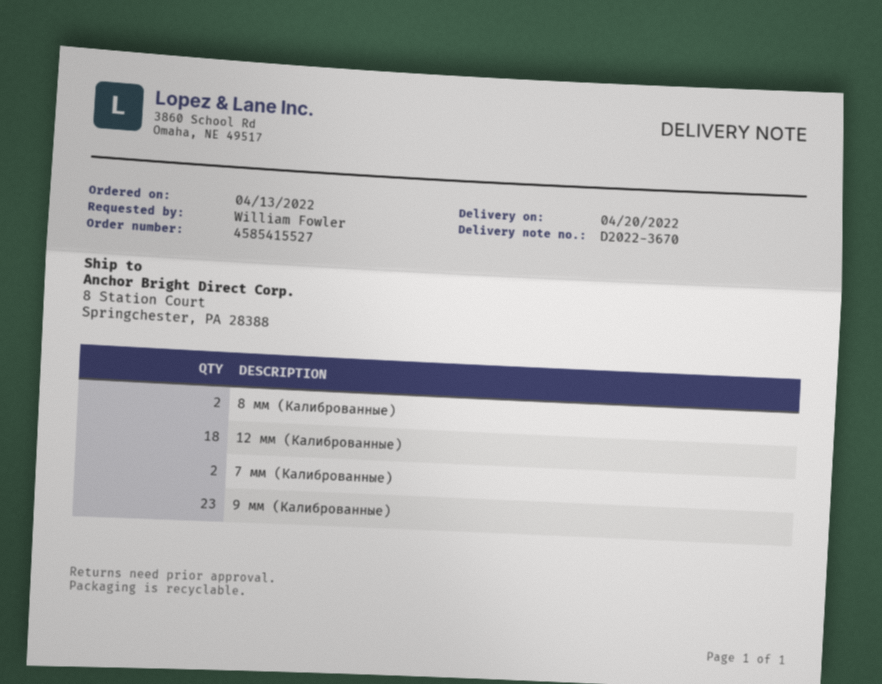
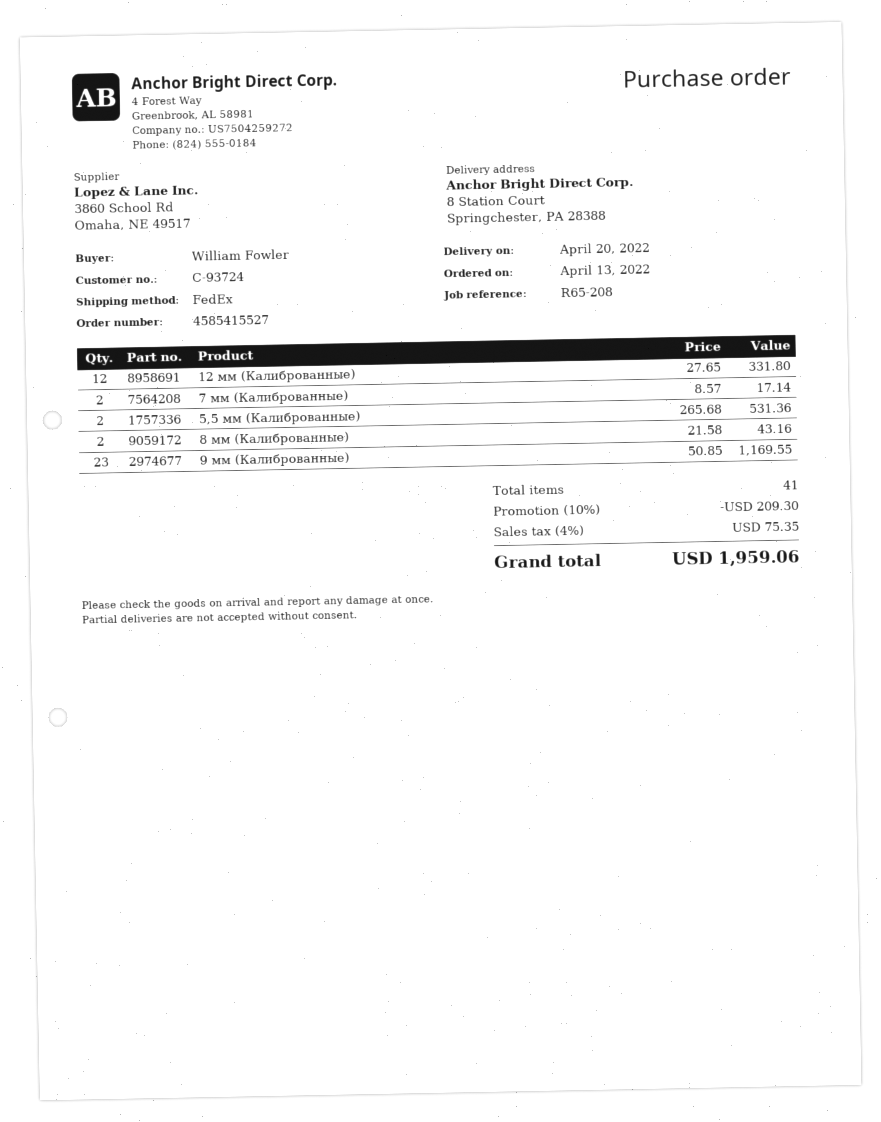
12 мм (Калиброванные): 18 -> 12
5,5 мм (Калиброванные): none -> 2

